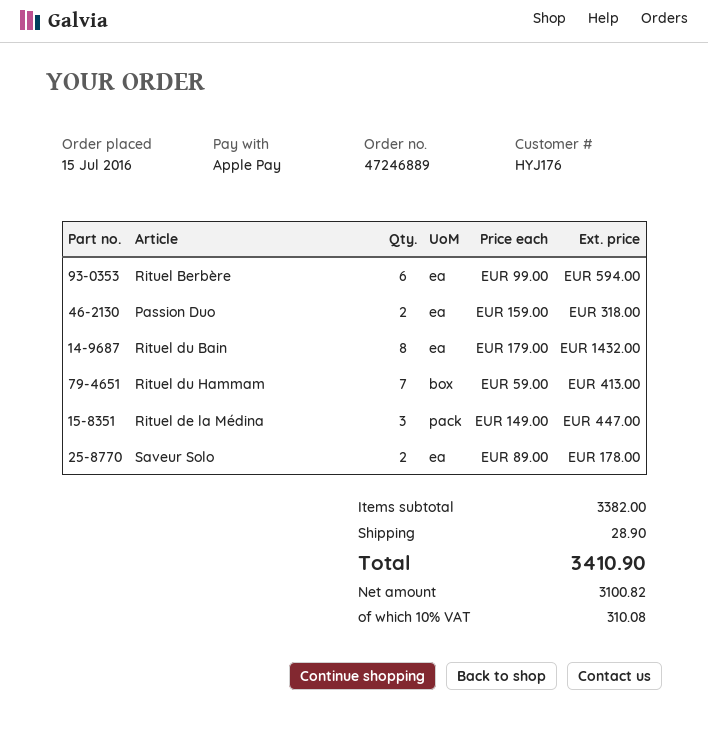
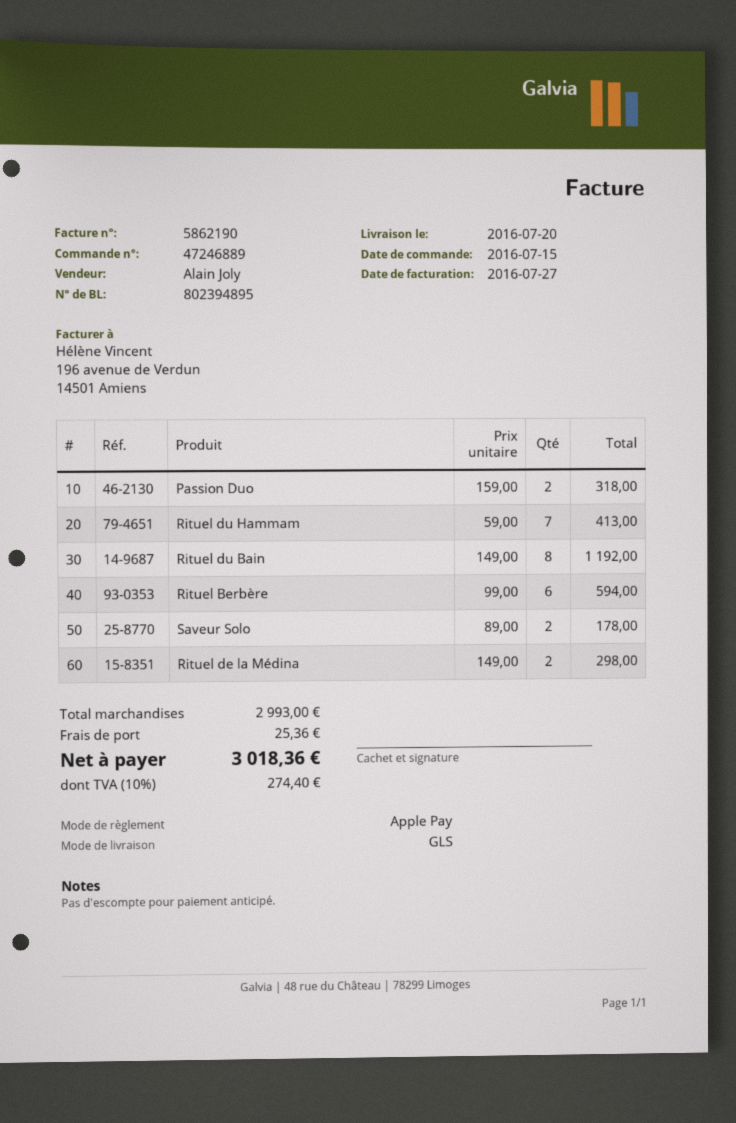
Rituel du Bain: 8 x 179.00 = 1432.00 -> 8 x 149.00 = 1192.00
Rituel de la Médina: 3 x 149.00 = 447.00 -> 2 x 149.00 = 298.00
subtotal: 3382.00 -> 2993.00
shipping: 28.90 -> 25.36
tax: 10% = 310.08 -> 10% = 274.40
total: 3410.90 -> 3018.36

